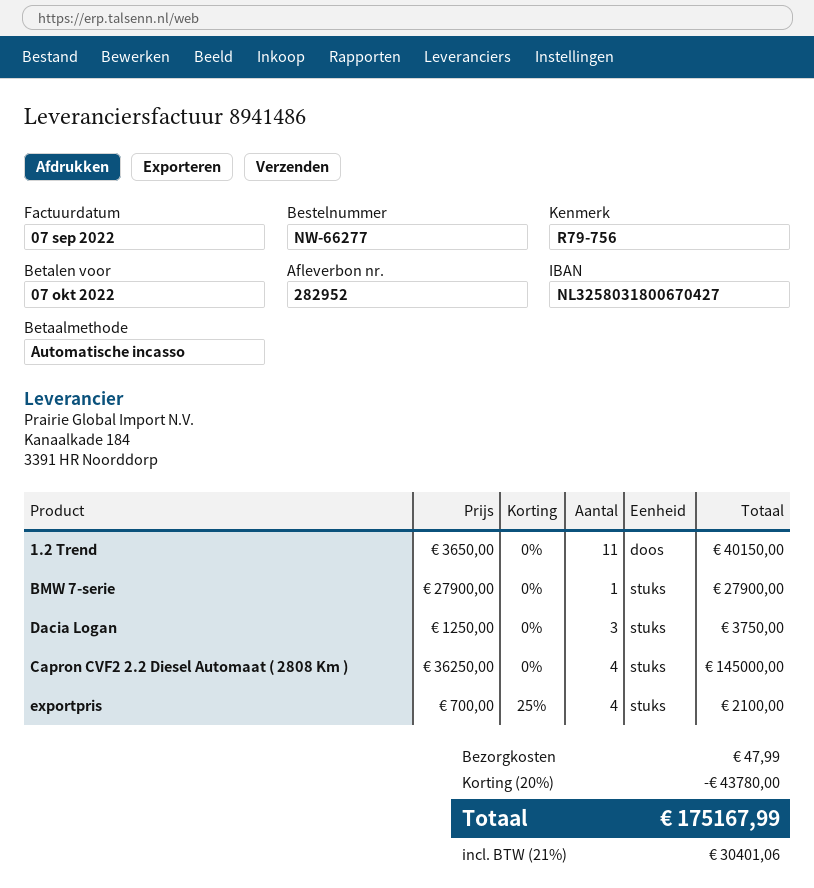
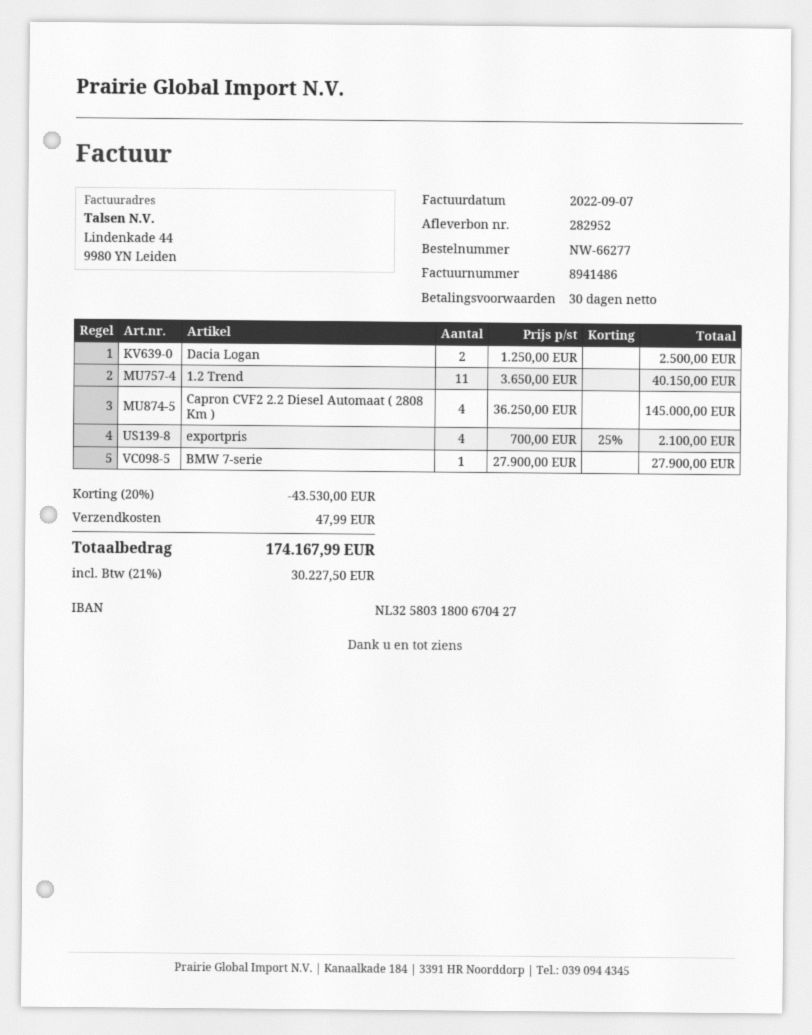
Dacia Logan: 3 x 1250.00 = 3750.00 -> 2 x 1250.00 = 2500.00
discount: 20% = 43780.00 -> 20% = 43530.00
tax: 21% = 30401.06 -> 21% = 30227.50
total: 175167.99 -> 174167.99

